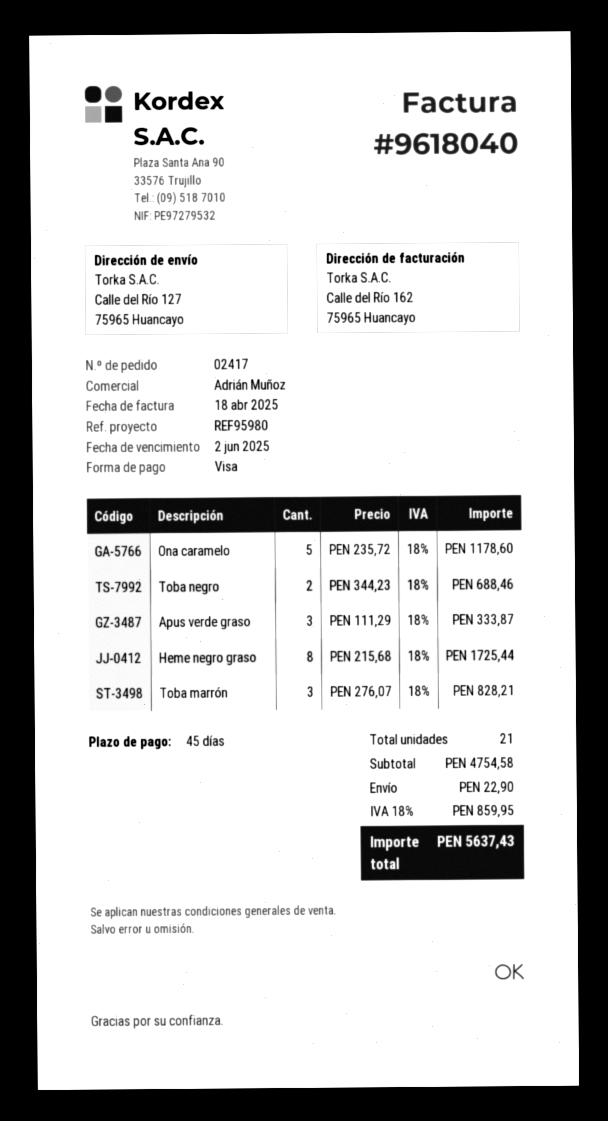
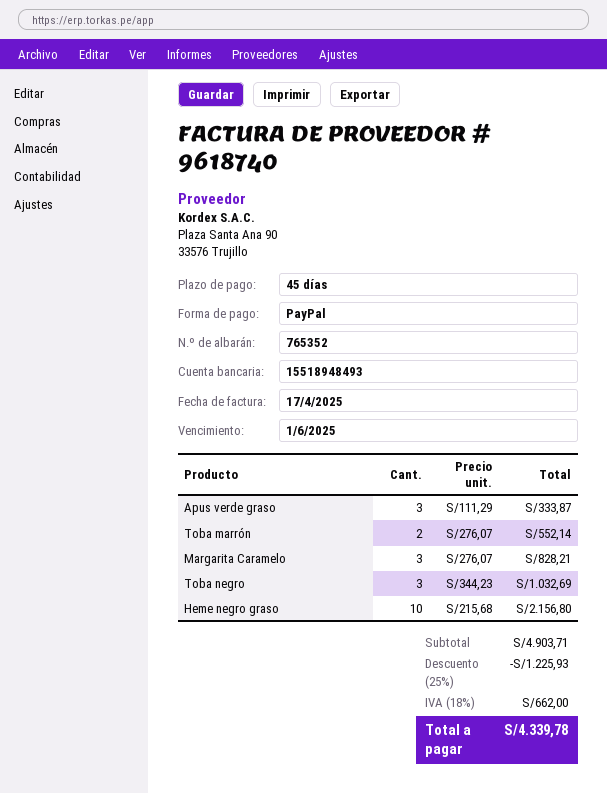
invoice number: 9618040 -> 9618740
invoice date: 2025-04-18 -> 2025-04-17
due date: 2025-06-02 -> 2025-06-01
payment method: Visa -> PayPal
Ona caramelo: 5 x 235.72 = 1178.60 -> none
Toba negro: 2 x 344.23 = 688.46 -> 3 x 344.23 = 1032.69
Heme negro graso: 8 x 215.68 = 1725.44 -> 10 x 215.68 = 2156.80
Toba marrón: 3 x 276.07 = 828.21 -> 2 x 276.07 = 552.14
Margarita Caramelo: none -> 3 x 276.07 = 828.21
subtotal: 4754.58 -> 4903.71
discount: none -> 25% = 1225.93
shipping: 22.90 -> none
tax: 18% = 859.95 -> 18% = 662.00
total: 5637.43 -> 4339.78

